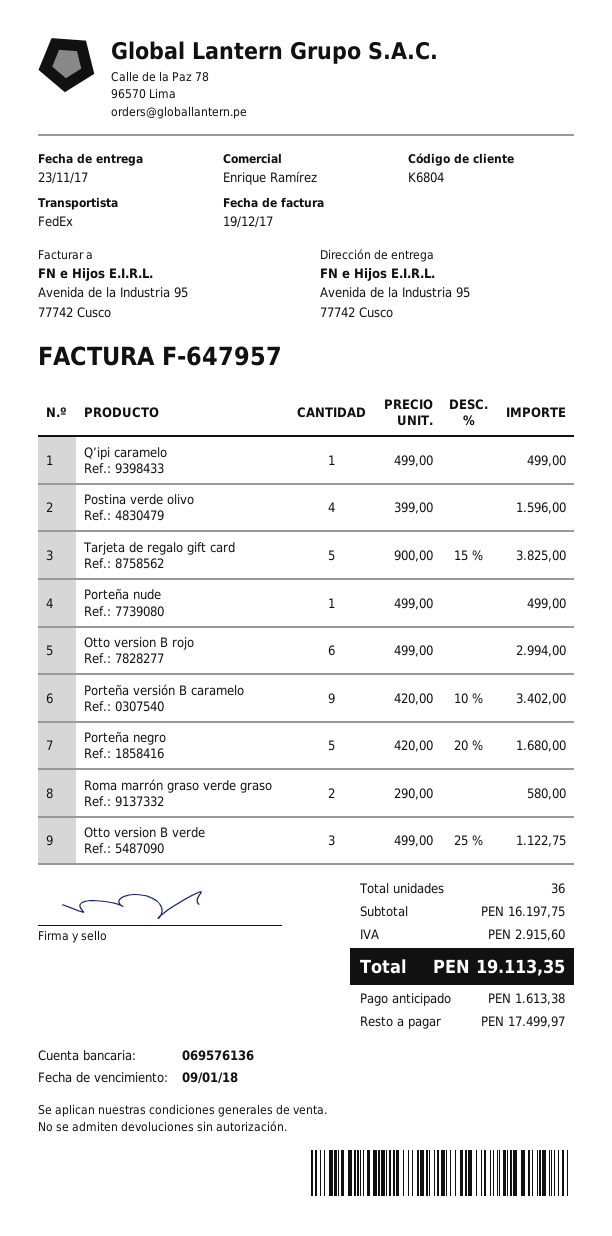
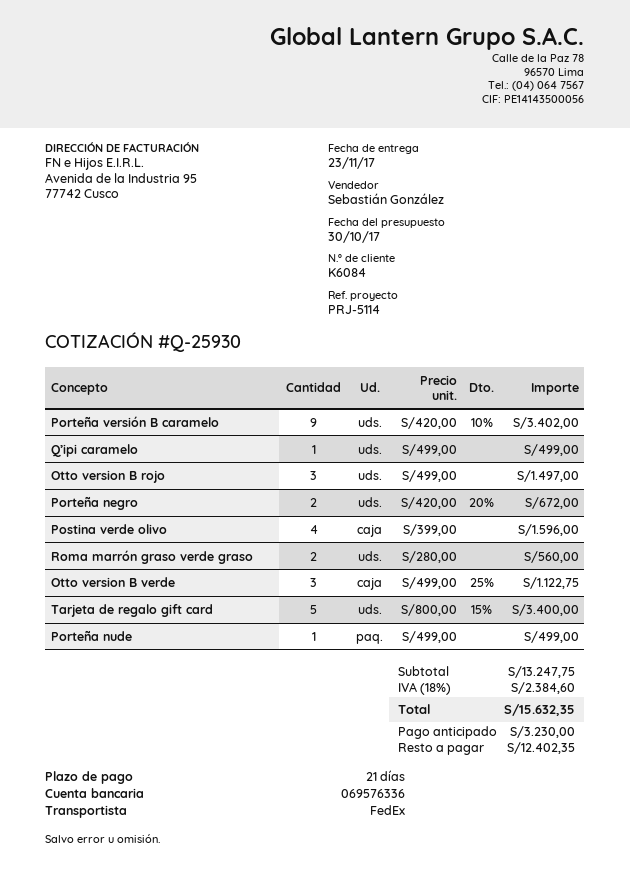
customer number: K6804 -> K6084
sales rep: Enrique Ramírez -> Sebastián González
bank account: 069576136 -> 069576336
Tarjeta de regalo gift card: 5 x 900.00 - 15% = 3825.00 -> 5 x 800.00 - 15% = 3400.00
Otto version B rojo: 6 x 499.00 = 2994.00 -> 3 x 499.00 = 1497.00
Porteña negro: 5 x 420.00 - 20% = 1680.00 -> 2 x 420.00 - 20% = 672.00
Roma marrón graso verde graso: 2 x 290.00 = 580.00 -> 2 x 280.00 = 560.00
subtotal: 16197.75 -> 13247.75
tax: 2915.60 -> 2384.60
total: 19113.35 -> 15632.35
deposit: 1613.38 -> 3230.00
balance: 17499.97 -> 12402.35

